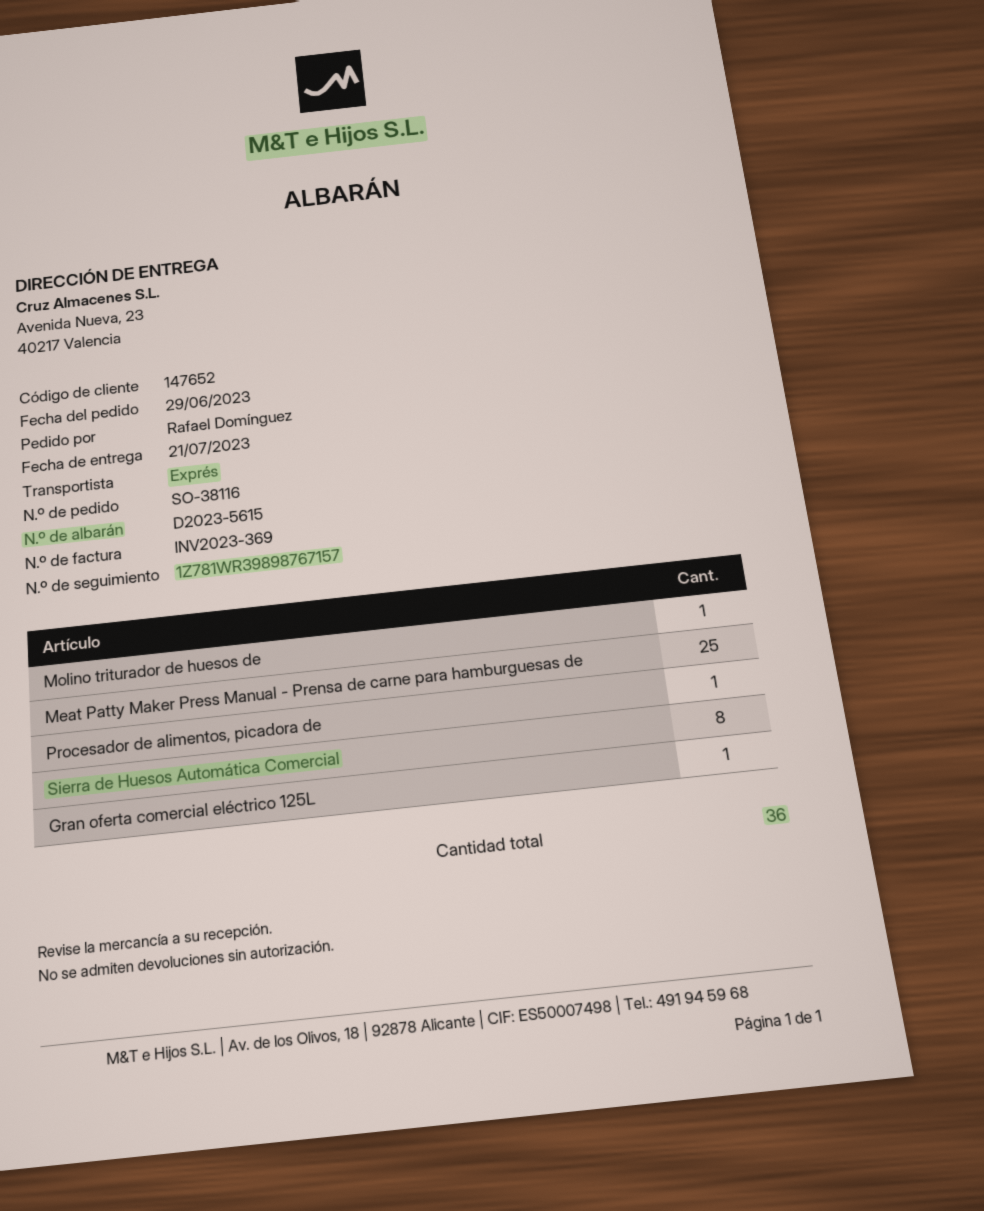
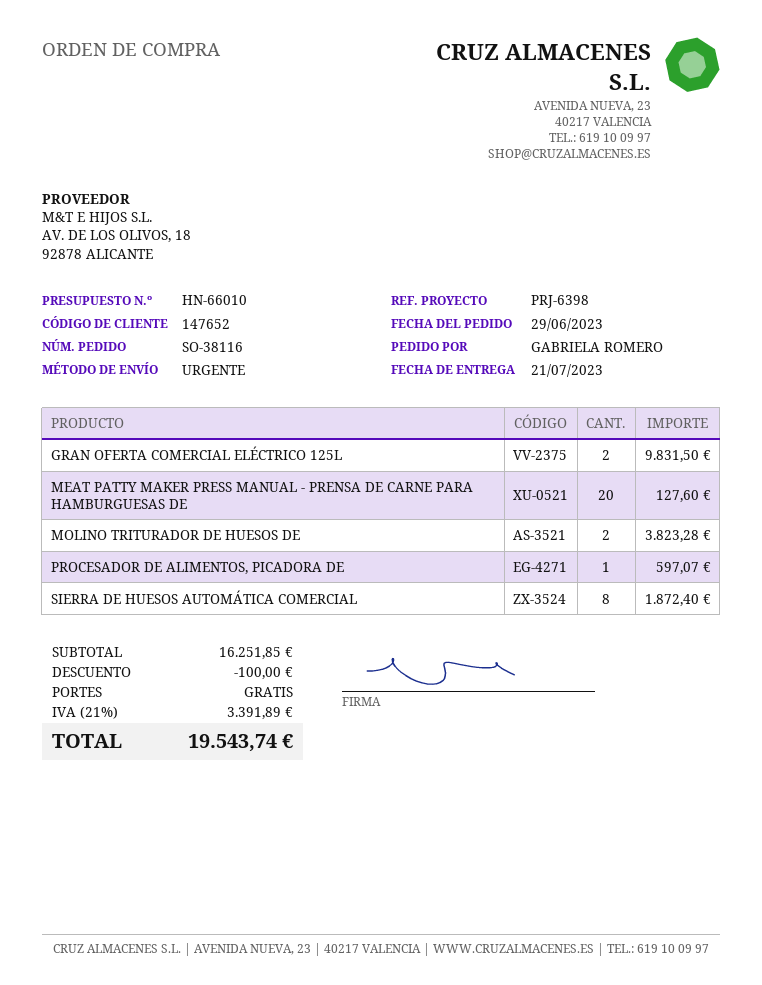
ordered by: Rafael Domínguez -> GABRIELA ROMERO
Molino triturador de huesos de: 1 -> 2
Meat Patty Maker Press Manual - Prensa de carne para hamburguesas de: 25 -> 20
Gran oferta comercial eléctrico 125L: 1 -> 2

